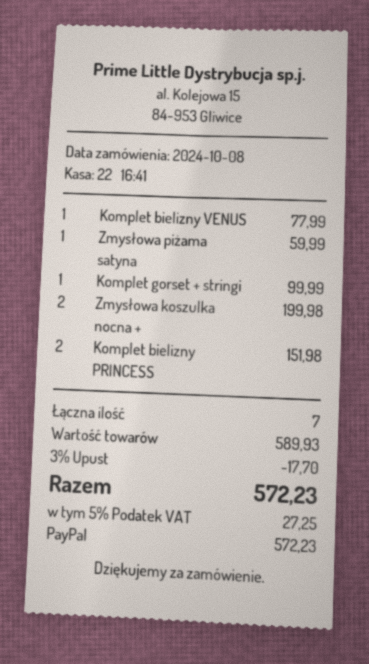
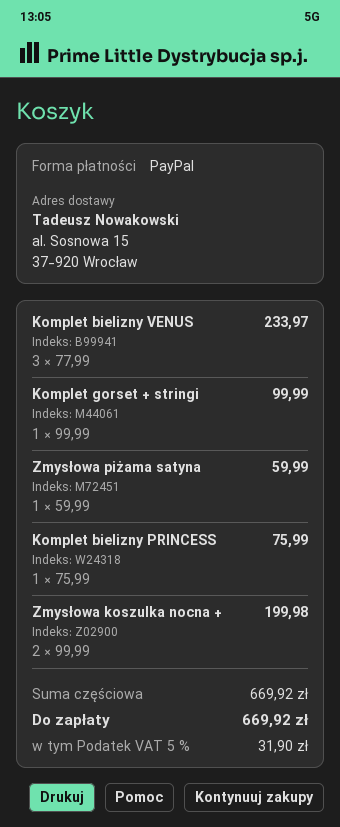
Komplet bielizny VENUS: 1 for 77.99 -> 3 for 233.97
Komplet bielizny PRINCESS: 2 for 151.98 -> 1 for 75.99
subtotal: 589.93 -> 669.92
discount: 3% = 17.70 -> none
tax: 5% = 27.25 -> 5% = 31.90
total: 572.23 -> 669.92

